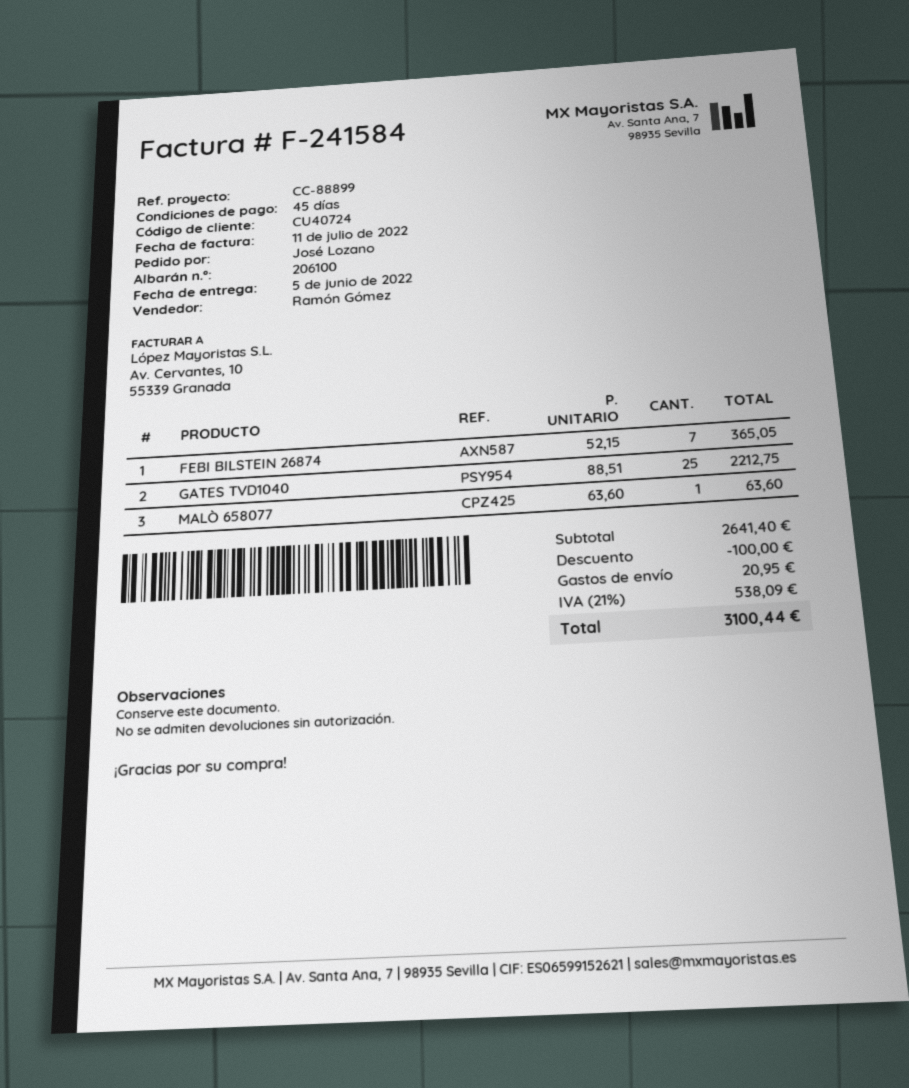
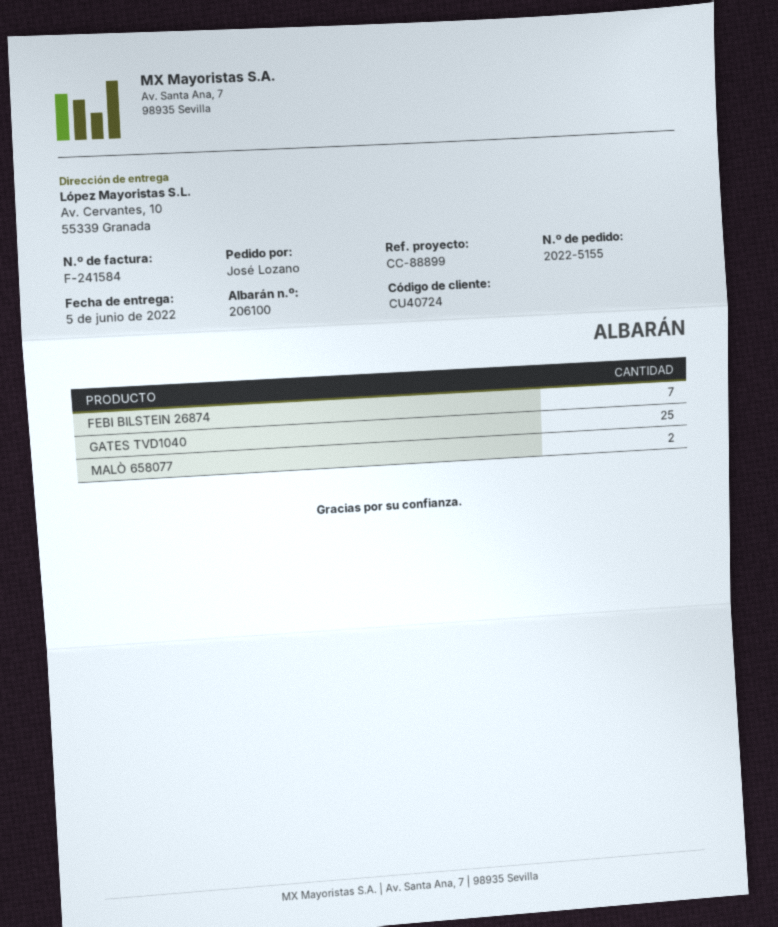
MALÒ 658077: 1 -> 2

